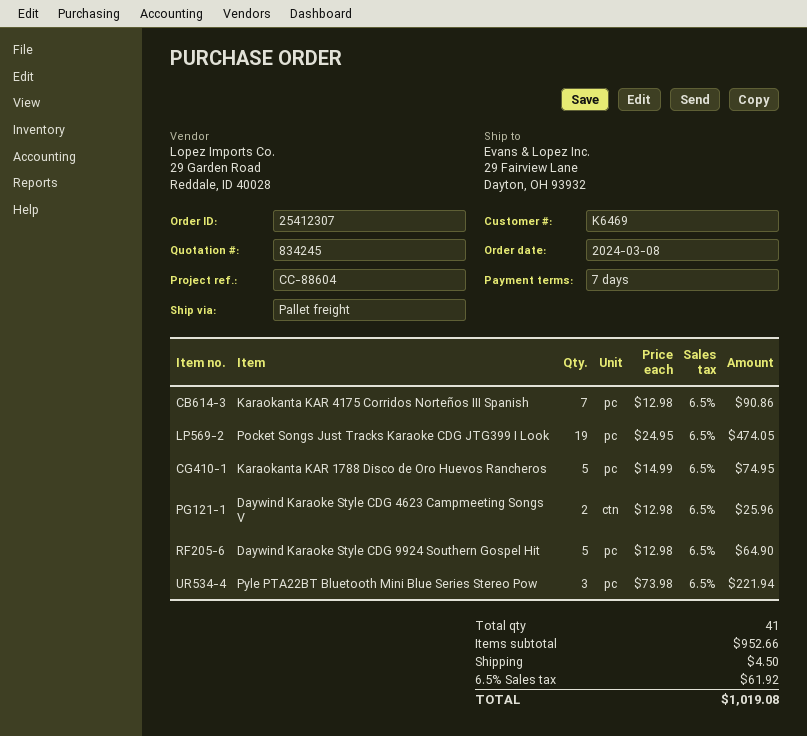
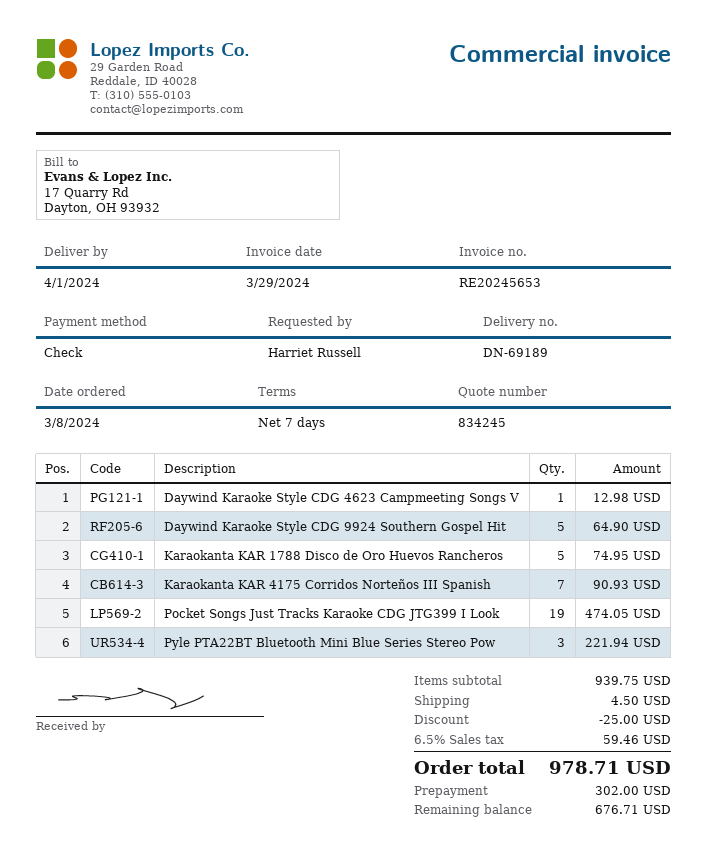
Karaokanta KAR 4175 Corridos Norteños III Spanish: 7 for 90.86 -> 7 for 90.93
Daywind Karaoke Style CDG 4623 Campmeeting Songs V: 2 for 25.96 -> 1 for 12.98
subtotal: 952.66 -> 939.75
discount: none -> 25.00
tax: 6.5% = 61.92 -> 6.5% = 59.46
total: 1019.08 -> 978.71

